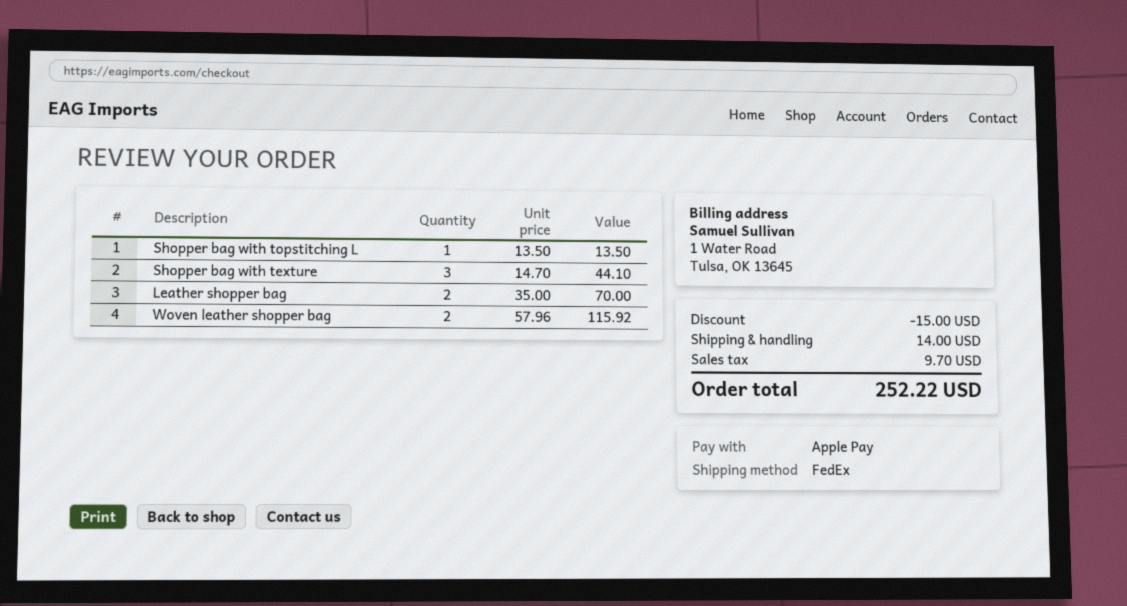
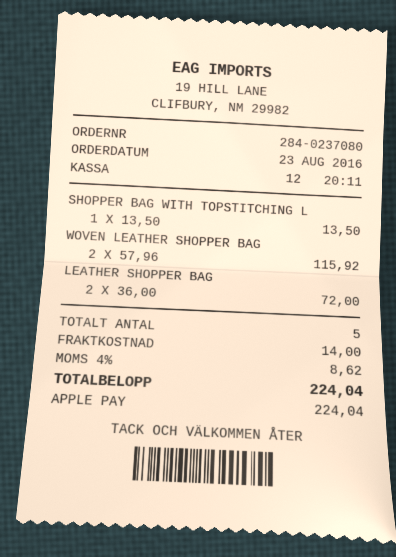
Shopper bag with texture: 3 x 14.70 = 44.10 -> none
Leather shopper bag: 2 x 35.00 = 70.00 -> 2 x 36.00 = 72.00
discount: 15.00 -> none
tax: 9.70 -> 8.62
total: 252.22 -> 224.04

